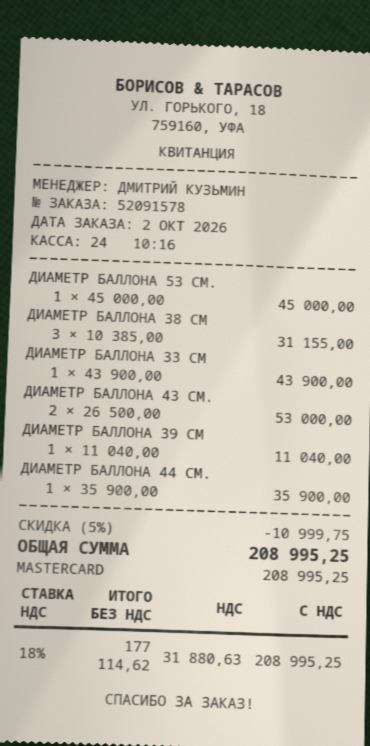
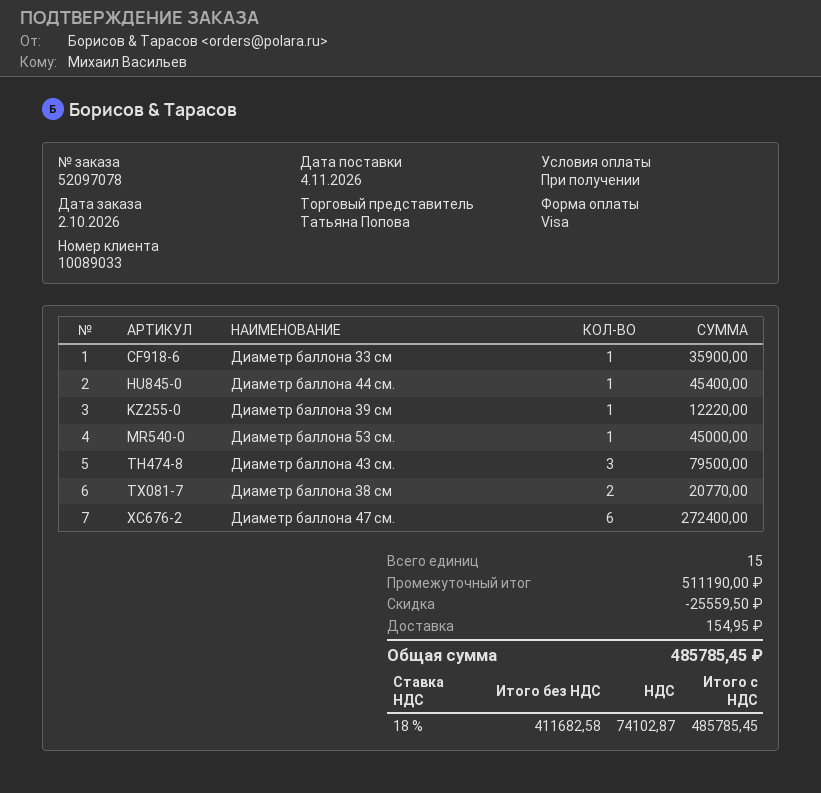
order number: 52091578 -> 52097078
sales rep: ДМИТРИЙ КУЗЬМИН -> Татьяна Попова
payment method: Mastercard -> Visa
ДИАМЕТР БАЛЛОНА 38 СМ: 3 for 31155.00 -> 2 for 20770.00
ДИАМЕТР БАЛЛОНА 33 СМ: 1 for 43900.00 -> 1 for 35900.00
ДИАМЕТР БАЛЛОНА 43 СМ.: 2 for 53000.00 -> 3 for 79500.00
ДИАМЕТР БАЛЛОНА 39 СМ: 1 for 11040.00 -> 1 for 12220.00
ДИАМЕТР БАЛЛОНА 44 СМ.: 1 for 35900.00 -> 1 for 45400.00
Диаметр баллона 47 см.: none -> 6 for 272400.00
discount: 10999.75 -> 25559.50
shipping: none -> 154.95
net: 177114.62 -> 411682.58
tax: 18% = 31880.63 -> 18% = 74102.87
total: 208995.25 -> 485785.45

